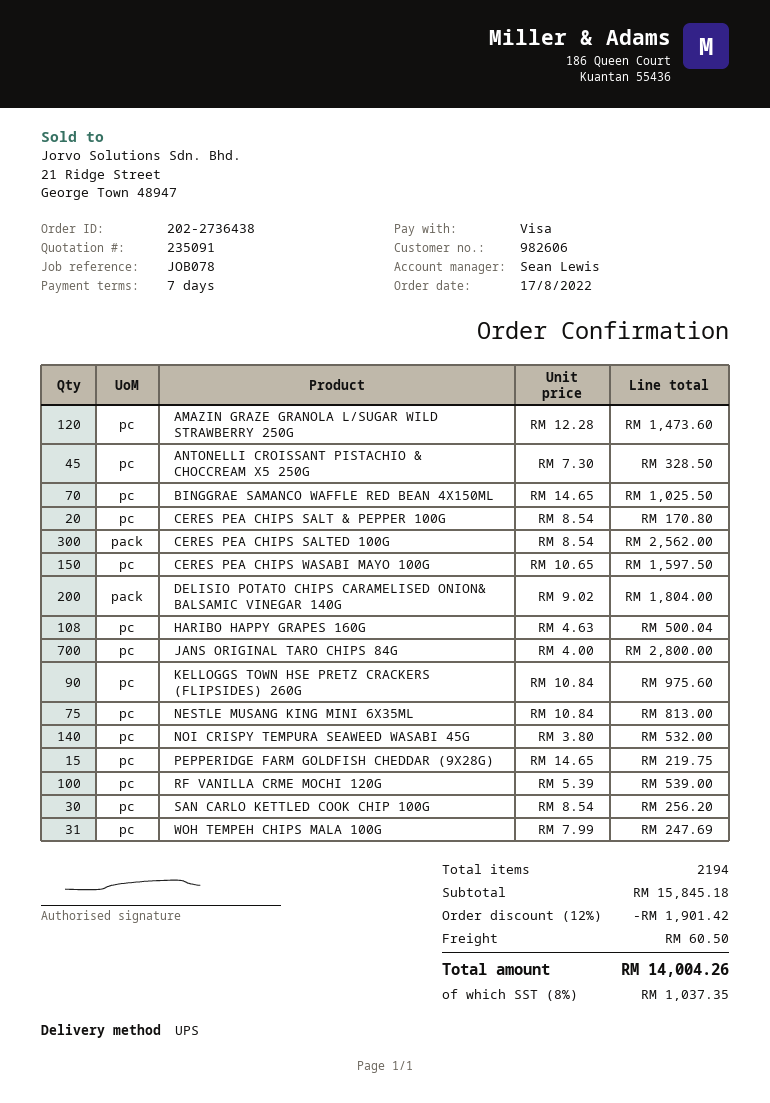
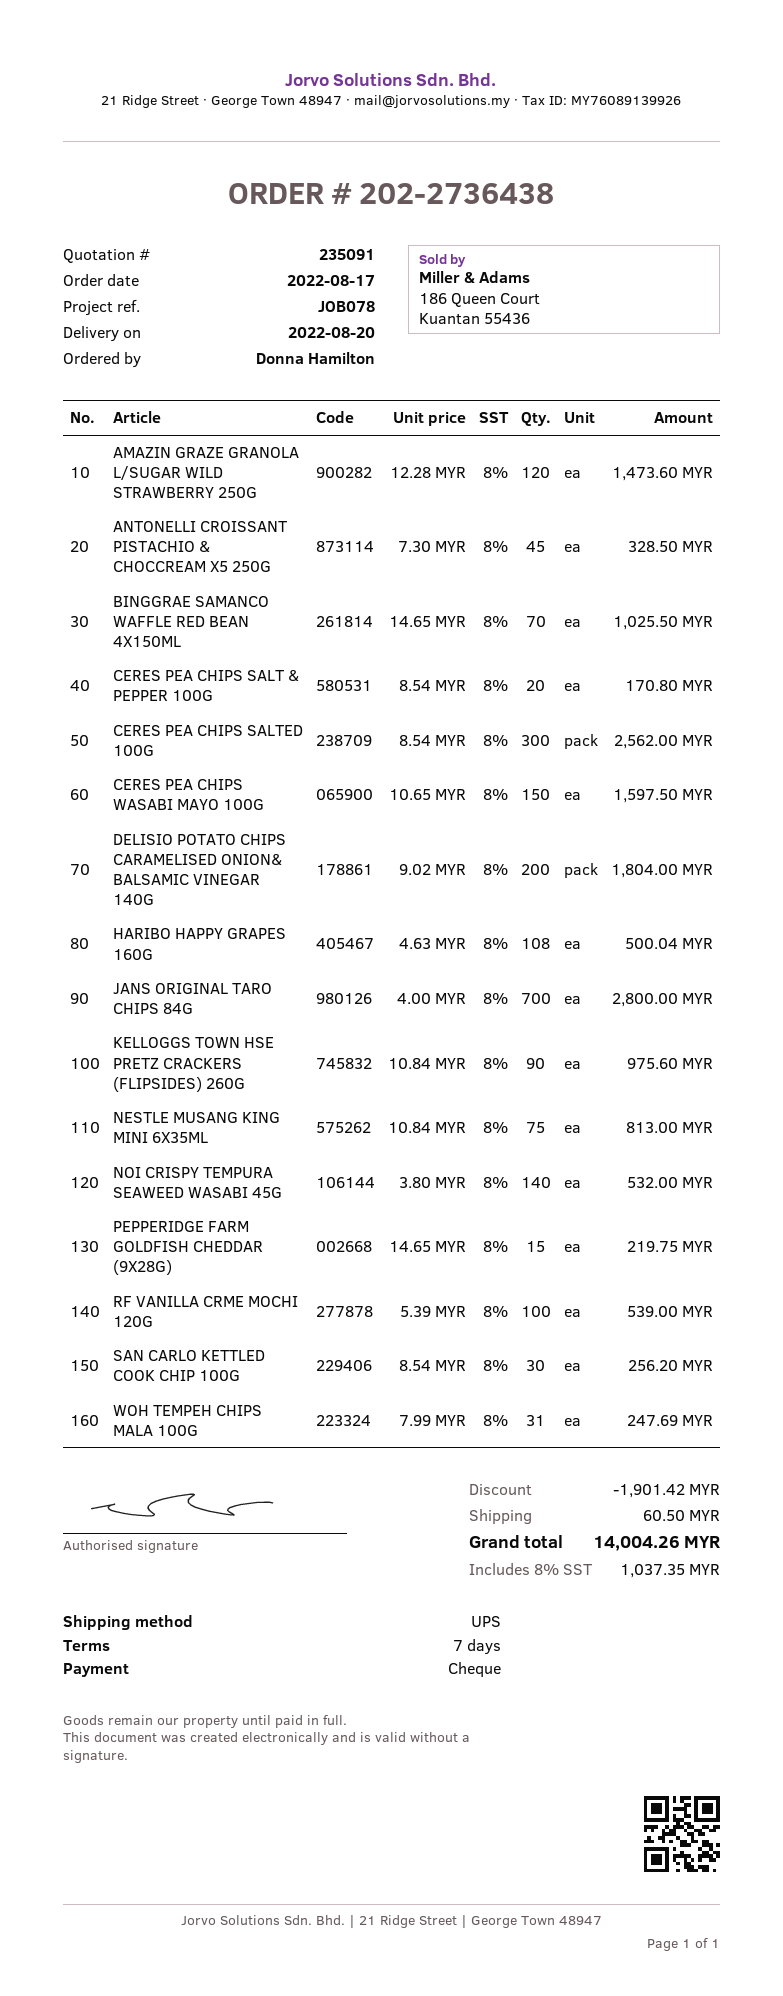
payment method: Visa -> cheque

